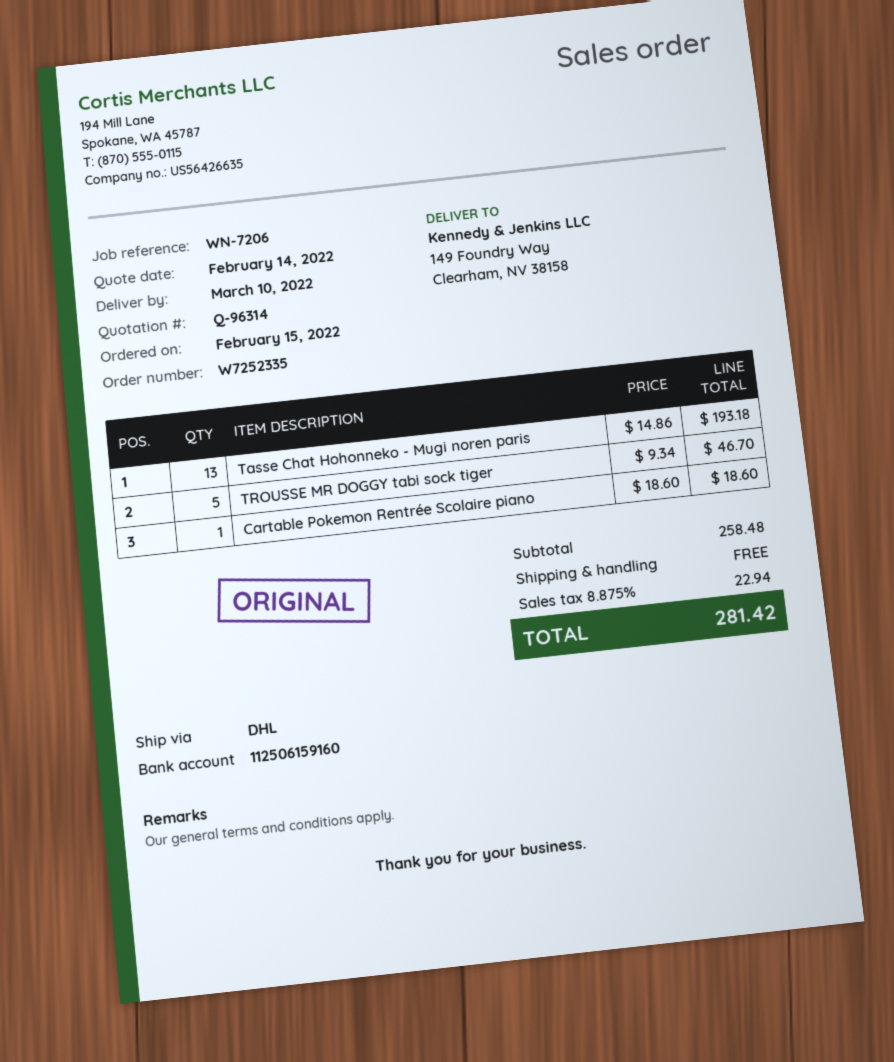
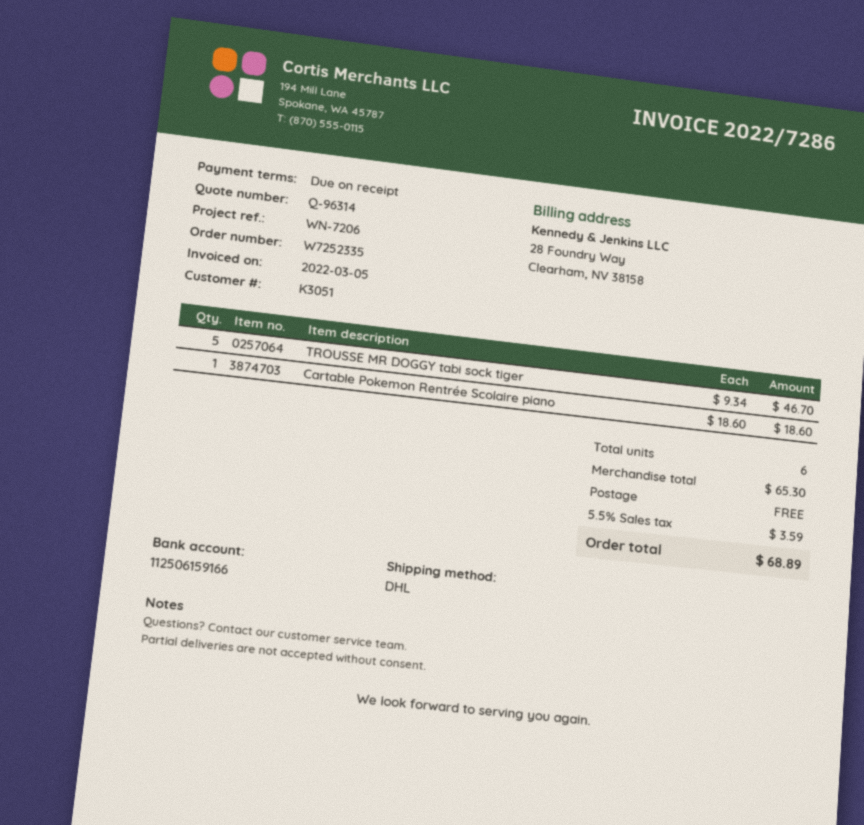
bank account: 112506159160 -> 112506159166
Tasse Chat Hohonneko - Mugi noren paris: 13 x 14.86 = 193.18 -> none
subtotal: 258.48 -> 65.30
tax: 8.875% = 22.94 -> 5.5% = 3.59
total: 281.42 -> 68.89

